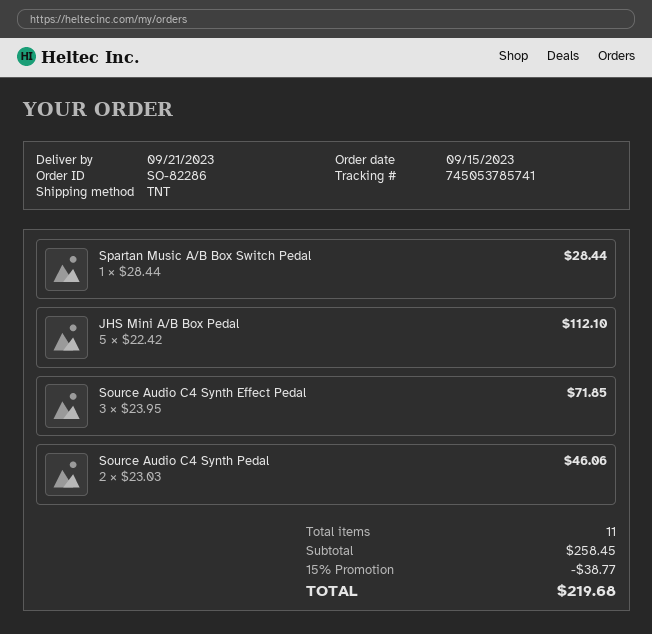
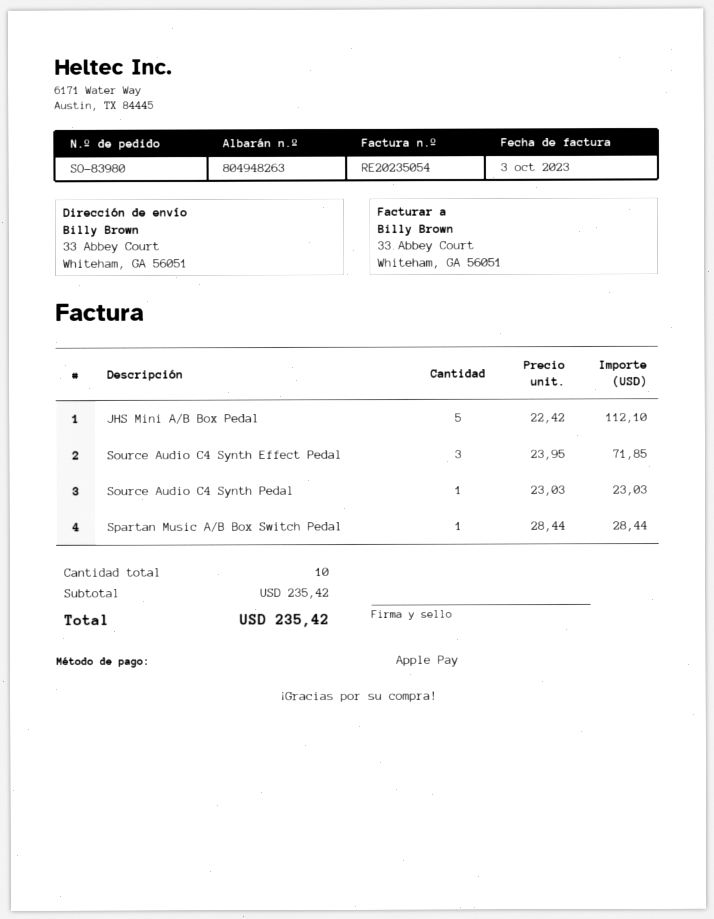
order number: SO-82286 -> SO-83980
Source Audio C4 Synth Pedal: 2 x 23.03 = 46.06 -> 1 x 23.03 = 23.03
total quantity: 11 -> 10
subtotal: 258.45 -> 235.42
discount: 15% = 38.77 -> none
total: 219.68 -> 235.42

